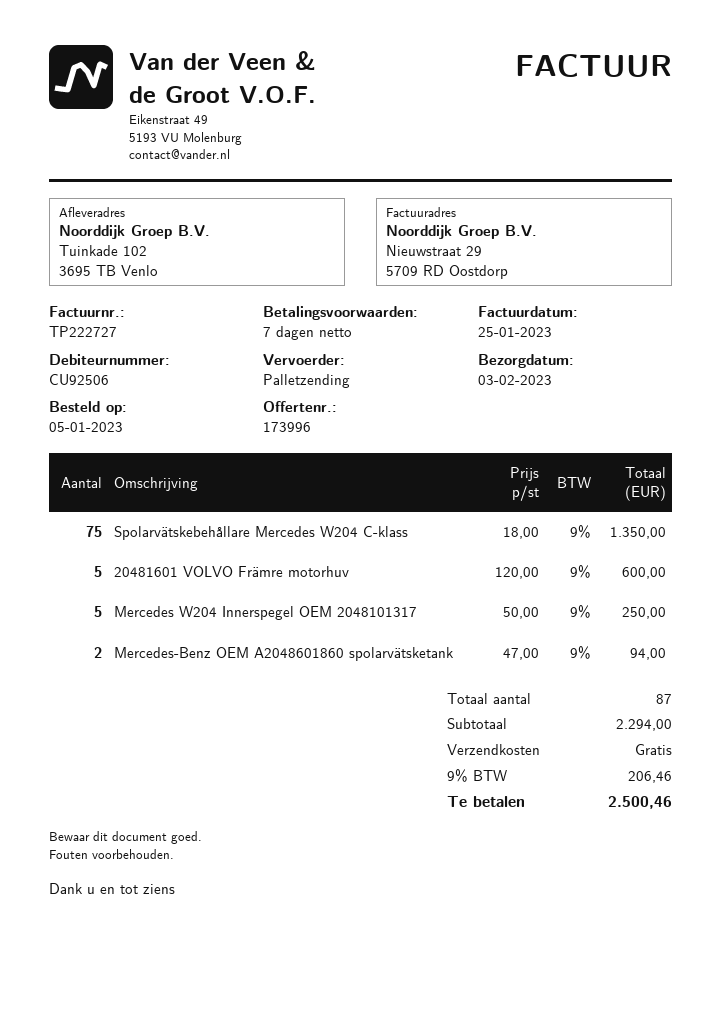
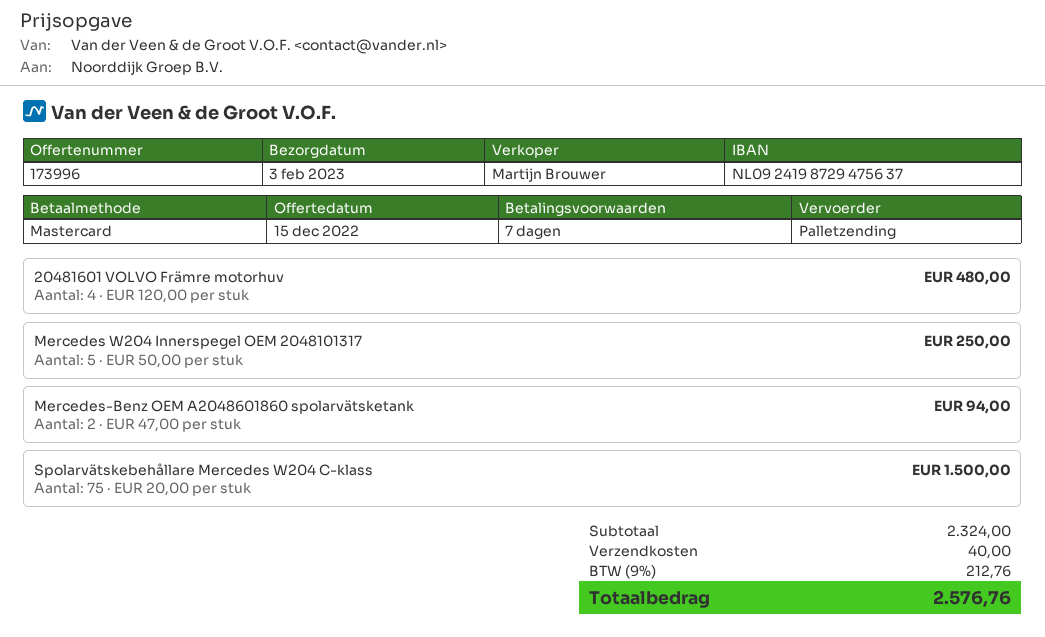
Spolarvätskebehållare Mercedes W204 C-klass: 75 x 18.00 = 1350.00 -> 75 x 20.00 = 1500.00
20481601 VOLVO Främre motorhuv: 5 x 120.00 = 600.00 -> 4 x 120.00 = 480.00
subtotal: 2294.00 -> 2324.00
shipping: 0.00 -> 40.00
tax: 9% = 206.46 -> 9% = 212.76
total: 2500.46 -> 2576.76

